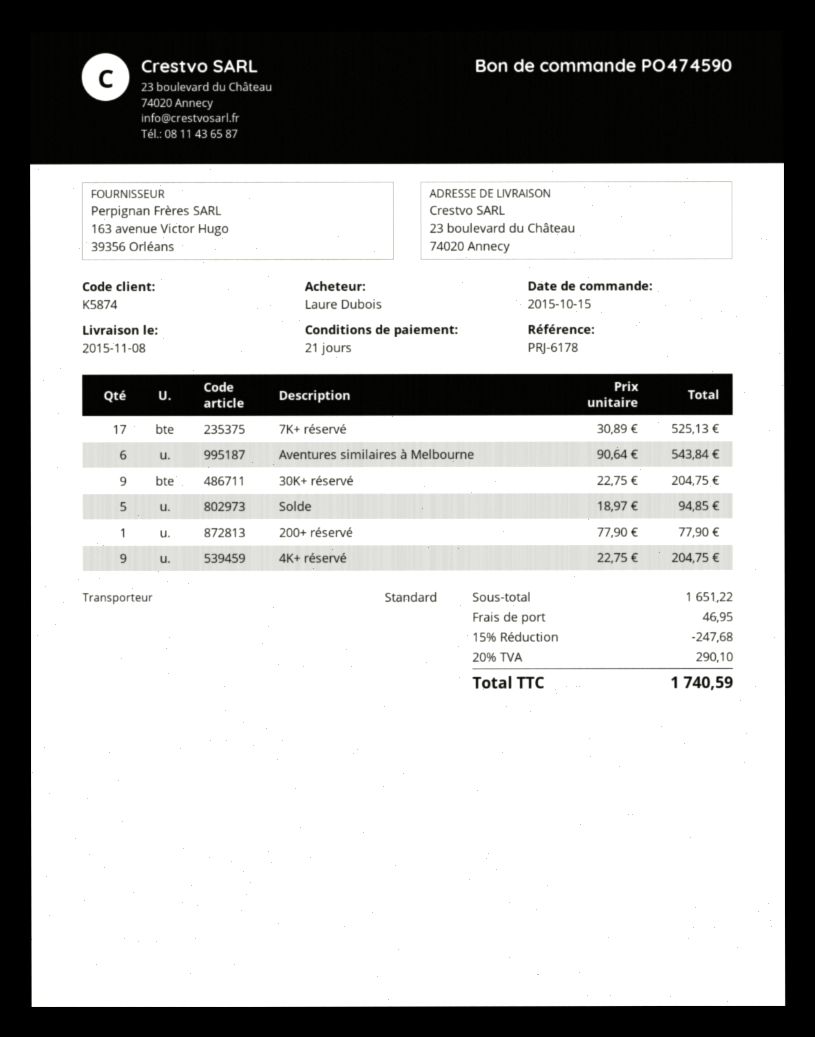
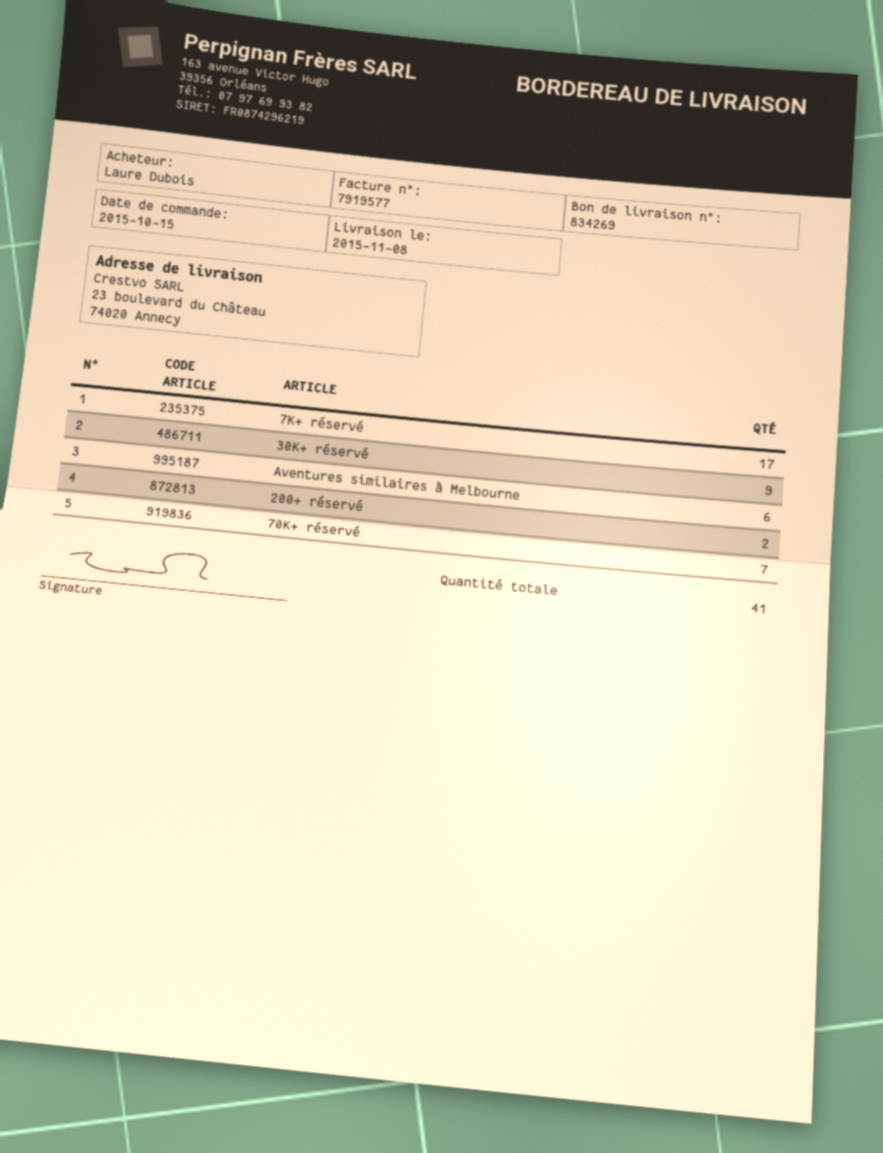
Solde: 5 -> none
200+ réservé: 1 -> 2
4K+ réservé: 9 -> none
70K+ réservé: none -> 7

